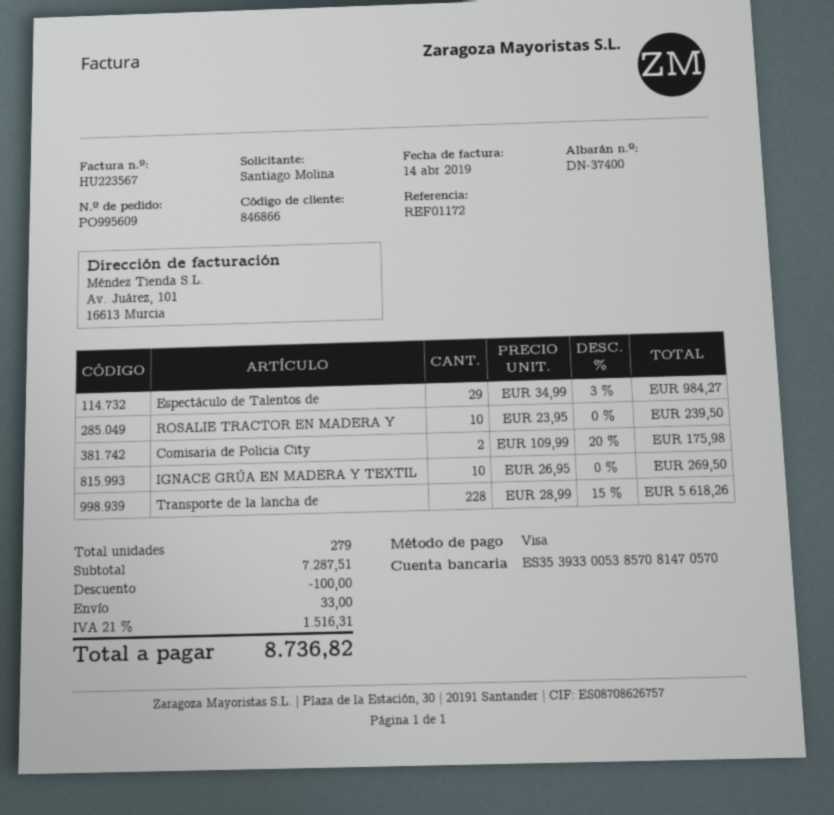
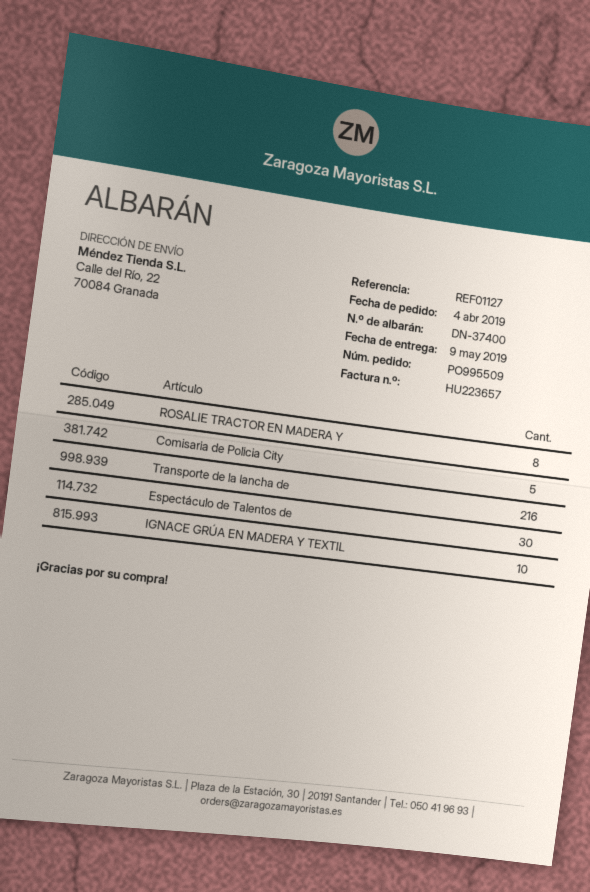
order number: PO995609 -> PO995509
invoice number: HU223567 -> HU223657
reference: REF01172 -> REF01127
Espectáculo de Talentos de: 29 -> 30
ROSALIE TRACTOR EN MADERA Y: 10 -> 8
Comisaria de Policia City: 2 -> 5
Transporte de la lancha de: 228 -> 216

